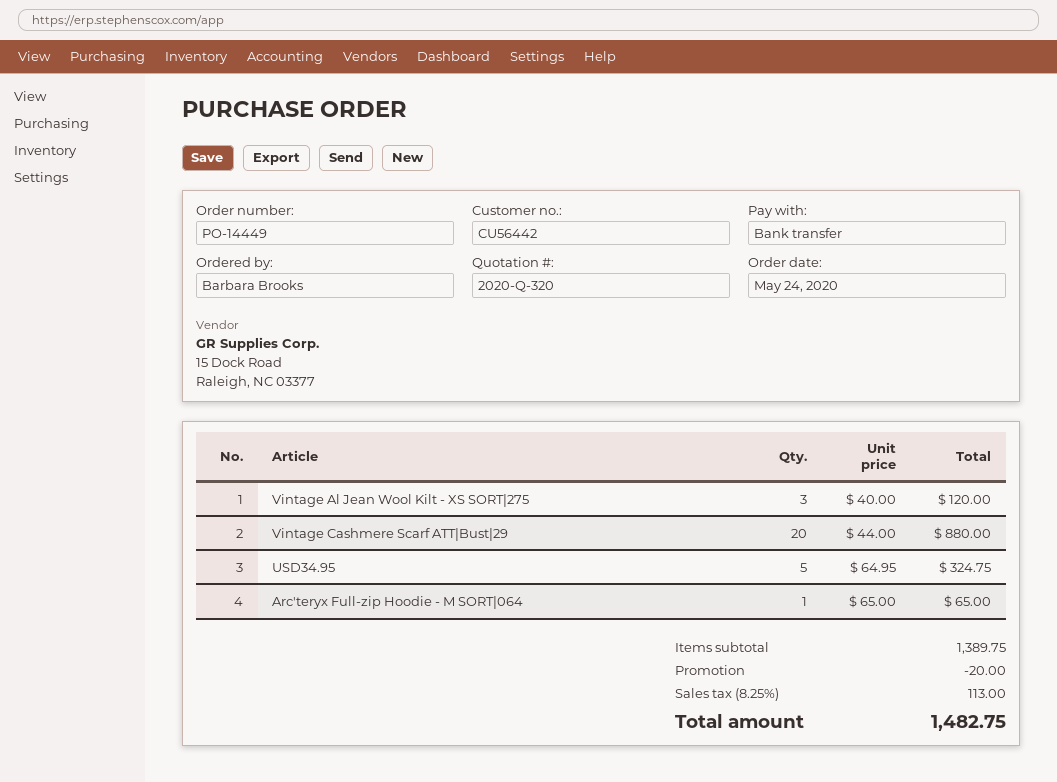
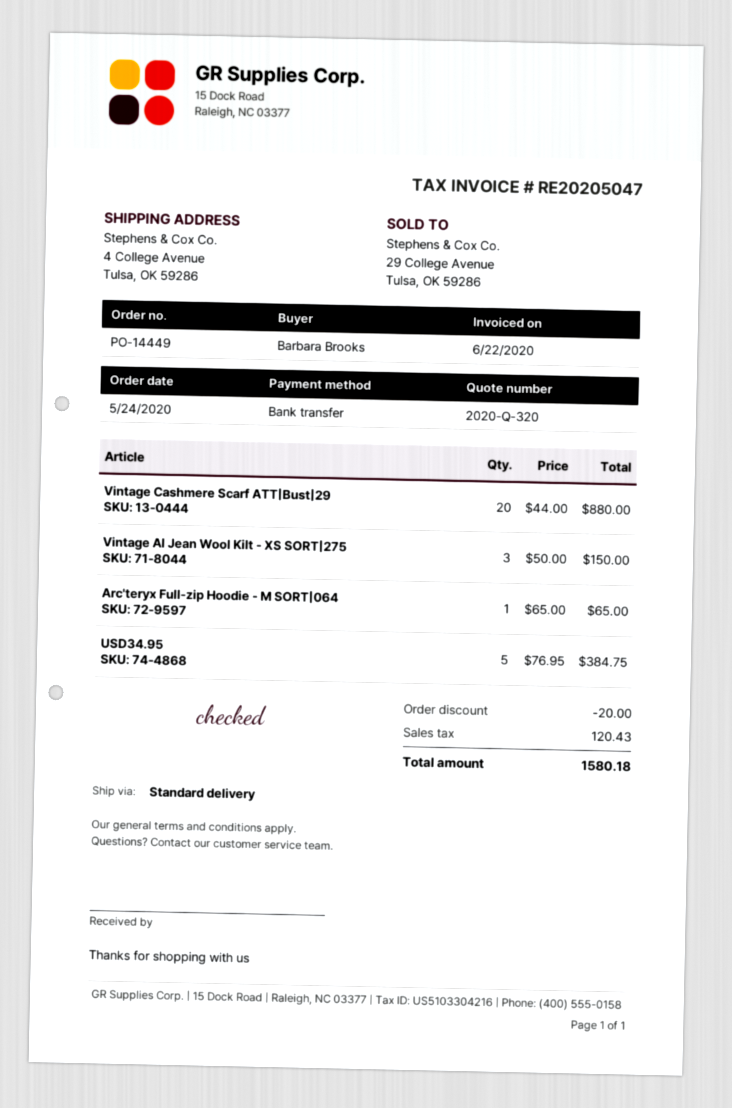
Vintage Al Jean Wool Kilt - XS SORT|275: 3 x 40.00 = 120.00 -> 3 x 50.00 = 150.00
USD34.95: 5 x 64.95 = 324.75 -> 5 x 76.95 = 384.75
tax: 113.00 -> 120.43
total: 1482.75 -> 1580.18

